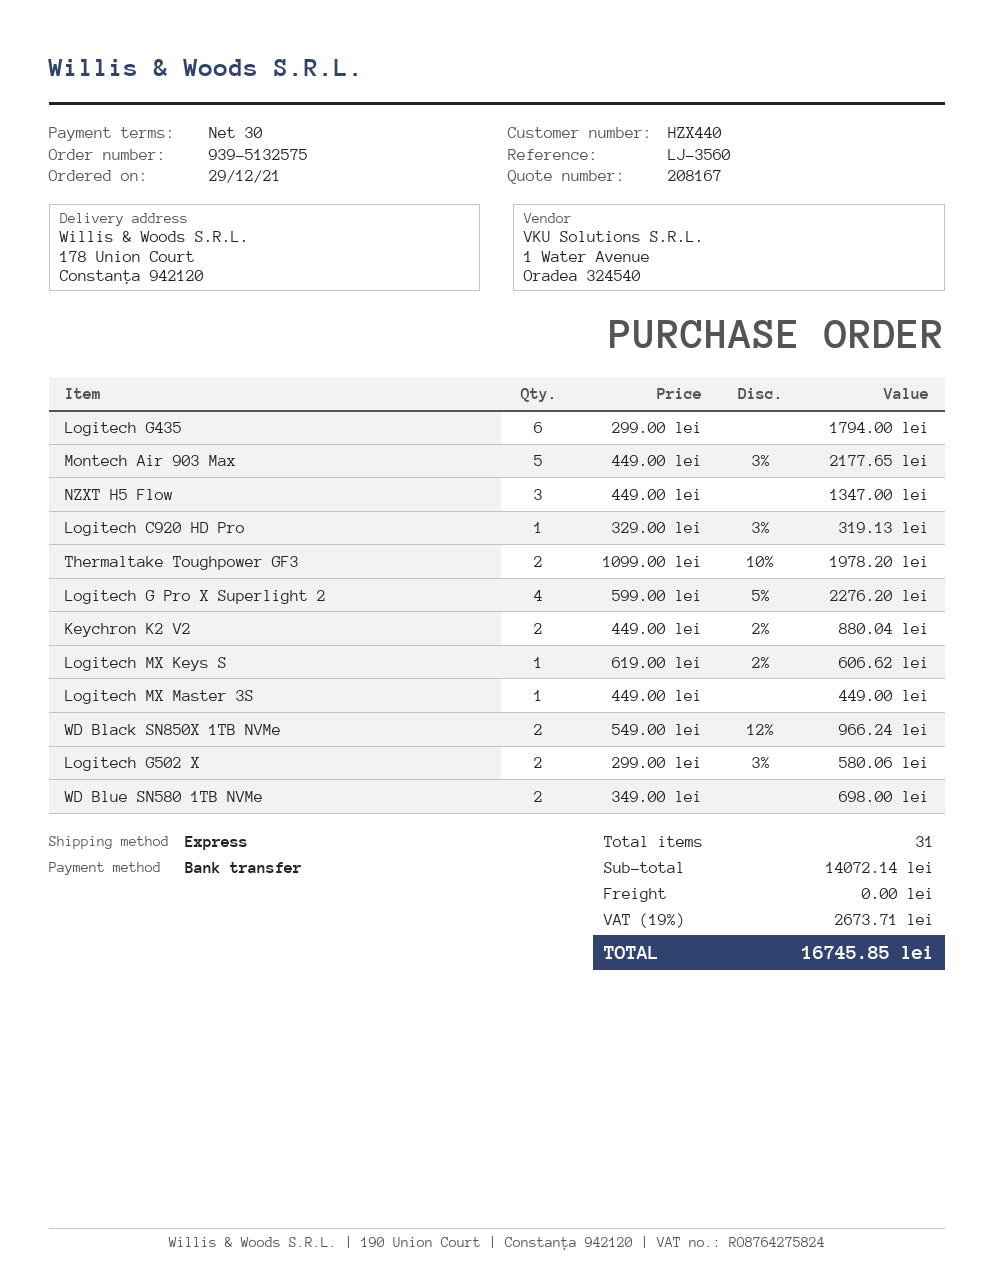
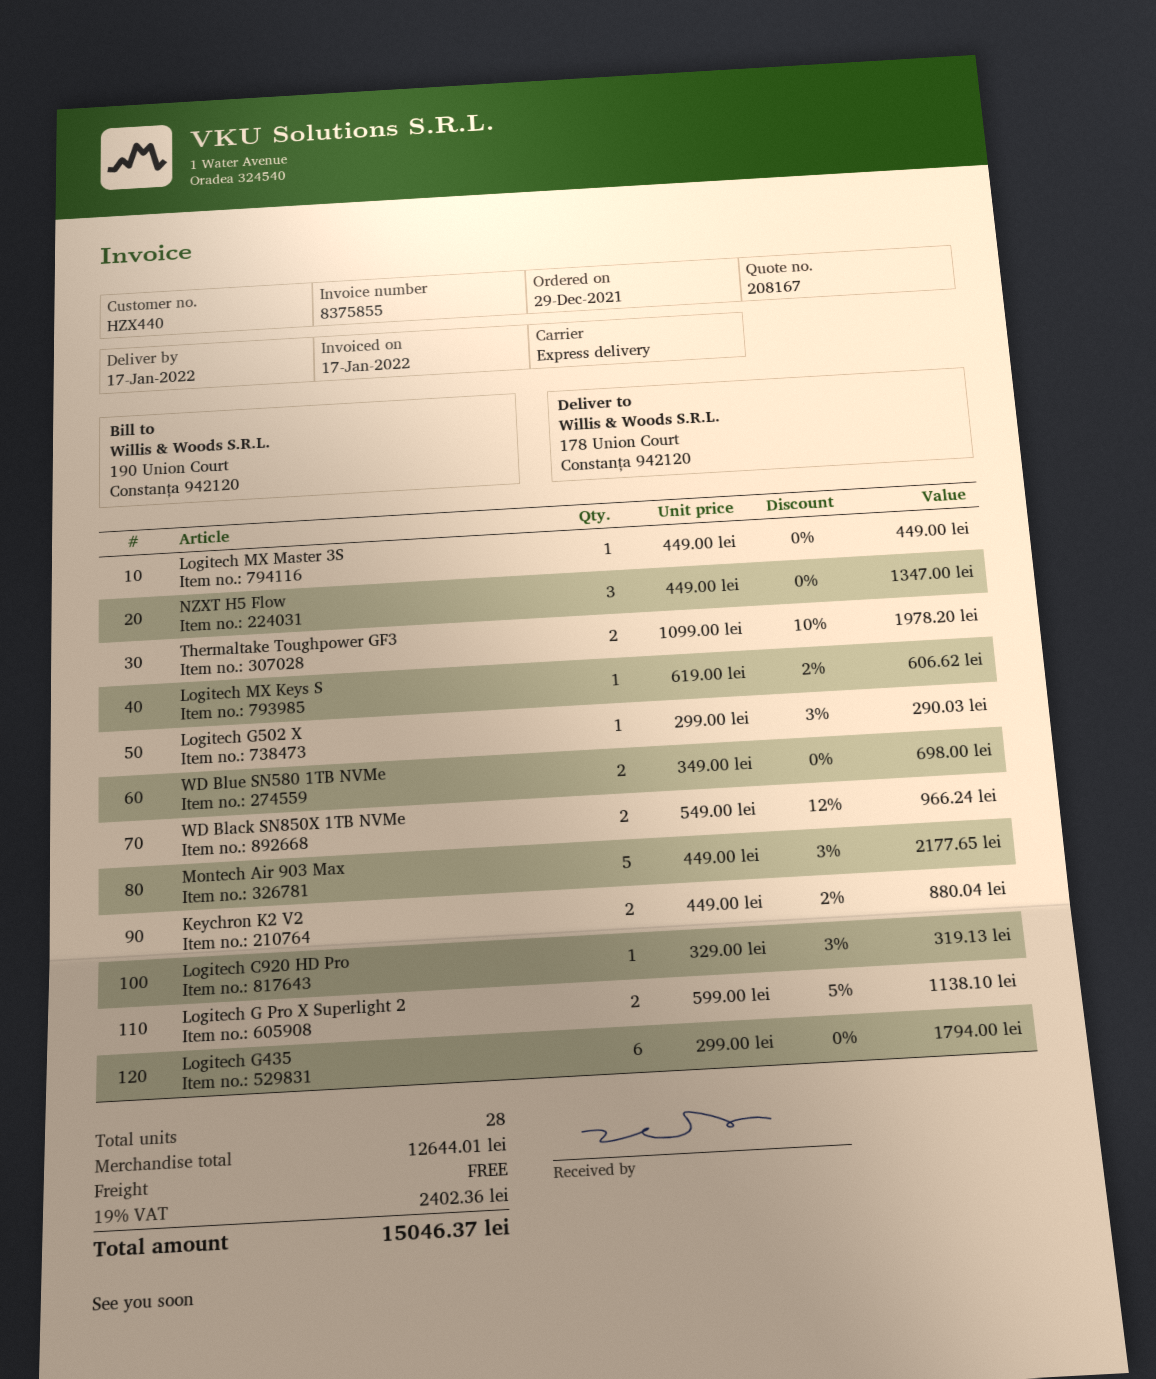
Logitech G Pro X Superlight 2: 4 x 599.00 - 5% = 2276.20 -> 2 x 599.00 - 5% = 1138.10
Logitech G502 X: 2 x 299.00 - 3% = 580.06 -> 1 x 299.00 - 3% = 290.03
total quantity: 31 -> 28
subtotal: 14072.14 -> 12644.01
tax: 19% = 2673.71 -> 19% = 2402.36
total: 16745.85 -> 15046.37

